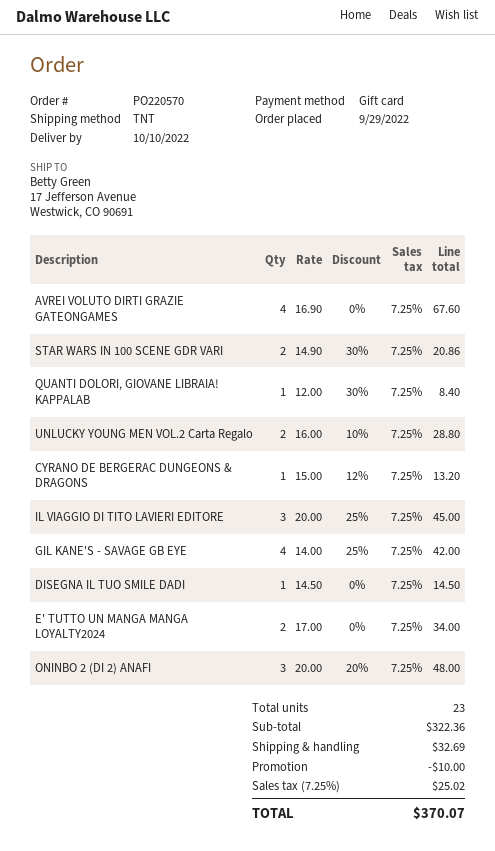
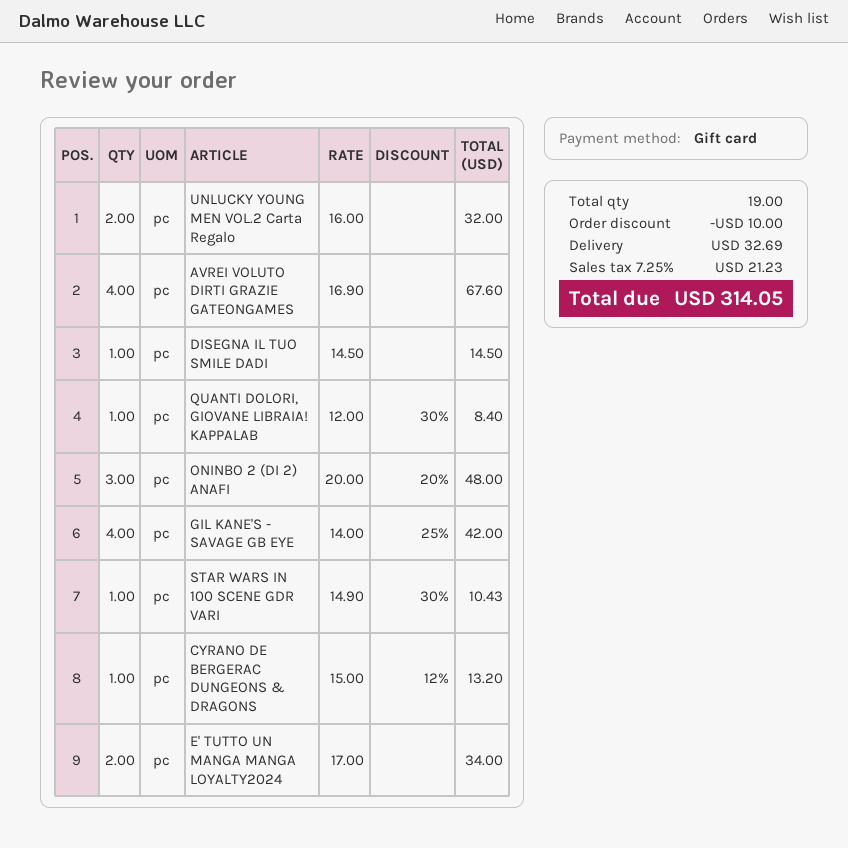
STAR WARS IN 100 SCENE GDR VARI: 2 x 14.90 - 30% = 20.86 -> 1 x 14.90 - 30% = 10.43
UNLUCKY YOUNG MEN VOL.2 Carta Regalo: 2 x 16.00 - 10% = 28.80 -> 2 x 16.00 = 32.00
IL VIAGGIO DI TITO LAVIERI EDITORE: 3 x 20.00 - 25% = 45.00 -> none
total quantity: 23 -> 19
tax: 7.25% = 25.02 -> 7.25% = 21.23
total: 370.07 -> 314.05

